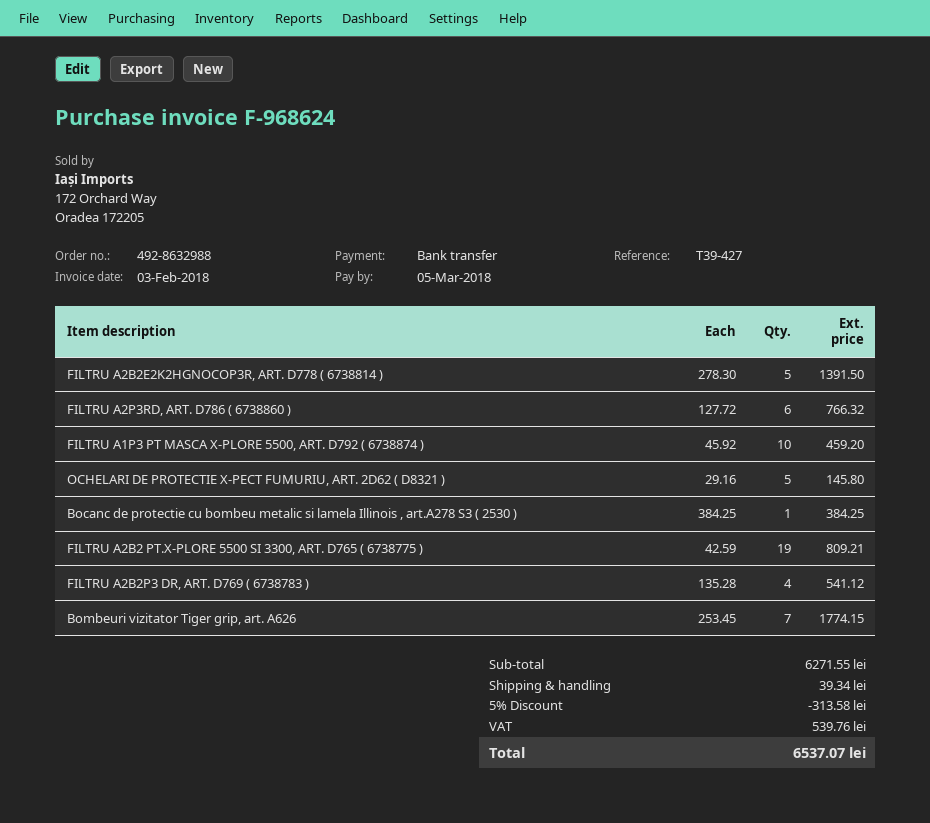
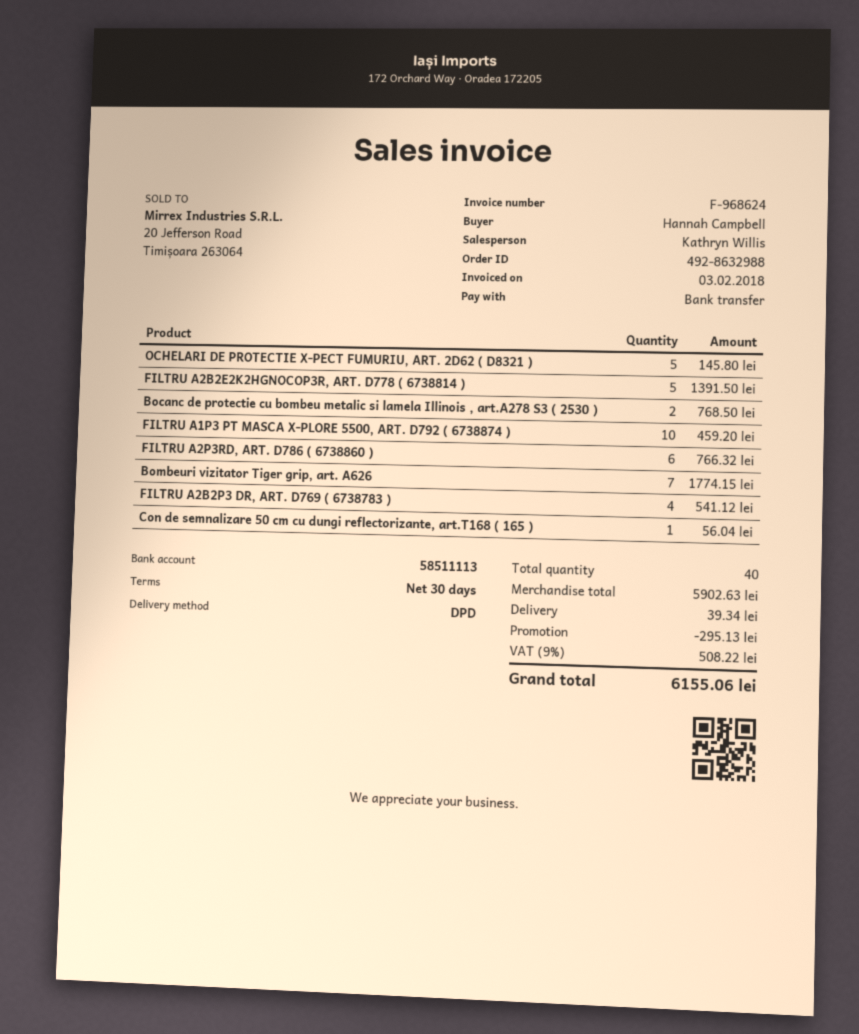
Bocanc de protectie cu bombeu metalic si lamela Illinois , art.A278 S3 ( 2530 ): 1 for 384.25 -> 2 for 768.50
FILTRU A2B2 PT.X-PLORE 5500 SI 3300, ART. D765 ( 6738775 ): 19 for 809.21 -> none
Con de semnalizare 50 cm cu dungi reflectorizante, art.T168 ( 165 ): none -> 1 for 56.04
subtotal: 6271.55 -> 5902.63
discount: 313.58 -> 295.13
tax: 539.76 -> 508.22
total: 6537.07 -> 6155.06

